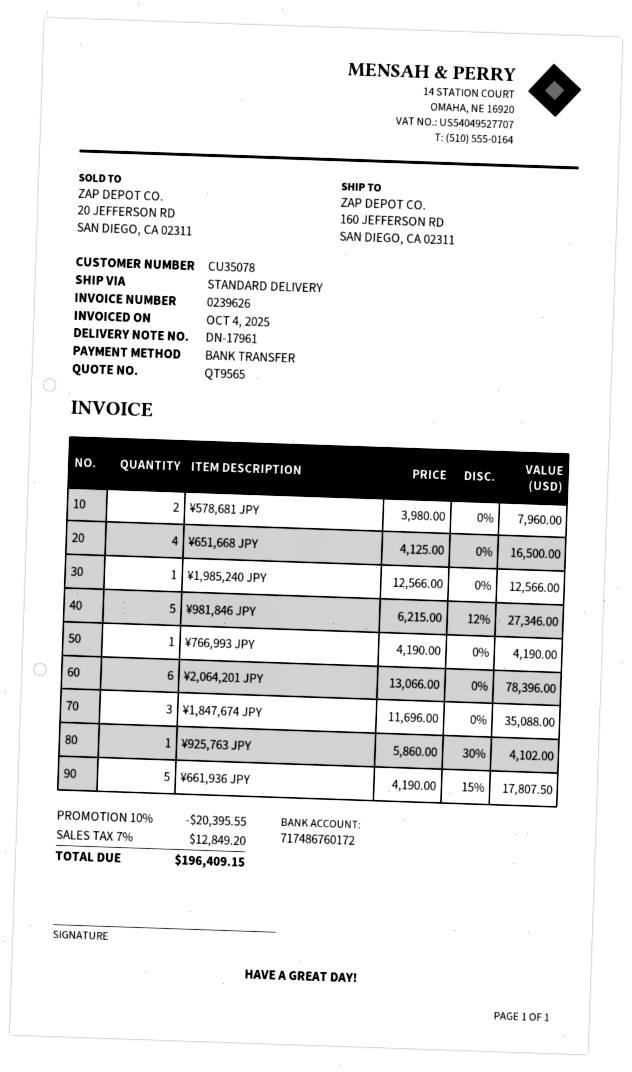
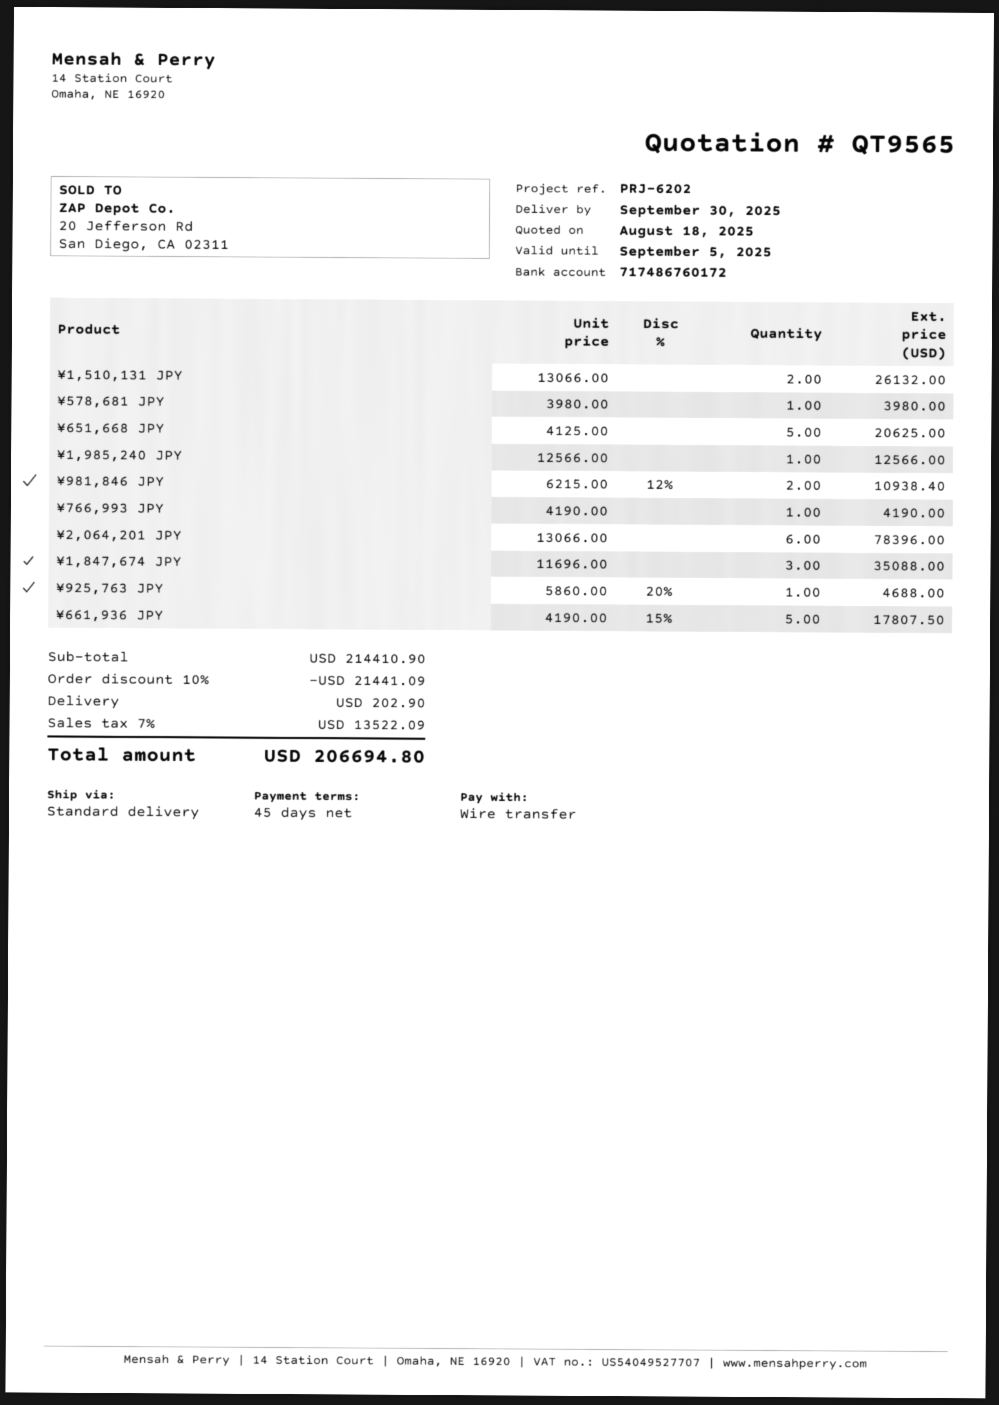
¥578,681 JPY: 2 x 3980.00 = 7960.00 -> 1 x 3980.00 = 3980.00
¥651,668 JPY: 4 x 4125.00 = 16500.00 -> 5 x 4125.00 = 20625.00
¥981,846 JPY: 5 x 6215.00 - 12% = 27346.00 -> 2 x 6215.00 - 12% = 10938.40
¥925,763 JPY: 1 x 5860.00 - 30% = 4102.00 -> 1 x 5860.00 - 20% = 4688.00
¥1,510,131 JPY: none -> 2 x 13066.00 = 26132.00
discount: 10% = 20395.55 -> 10% = 21441.09
shipping: none -> 202.90
tax: 7% = 12849.20 -> 7% = 13522.09
total: 196409.15 -> 206694.80

